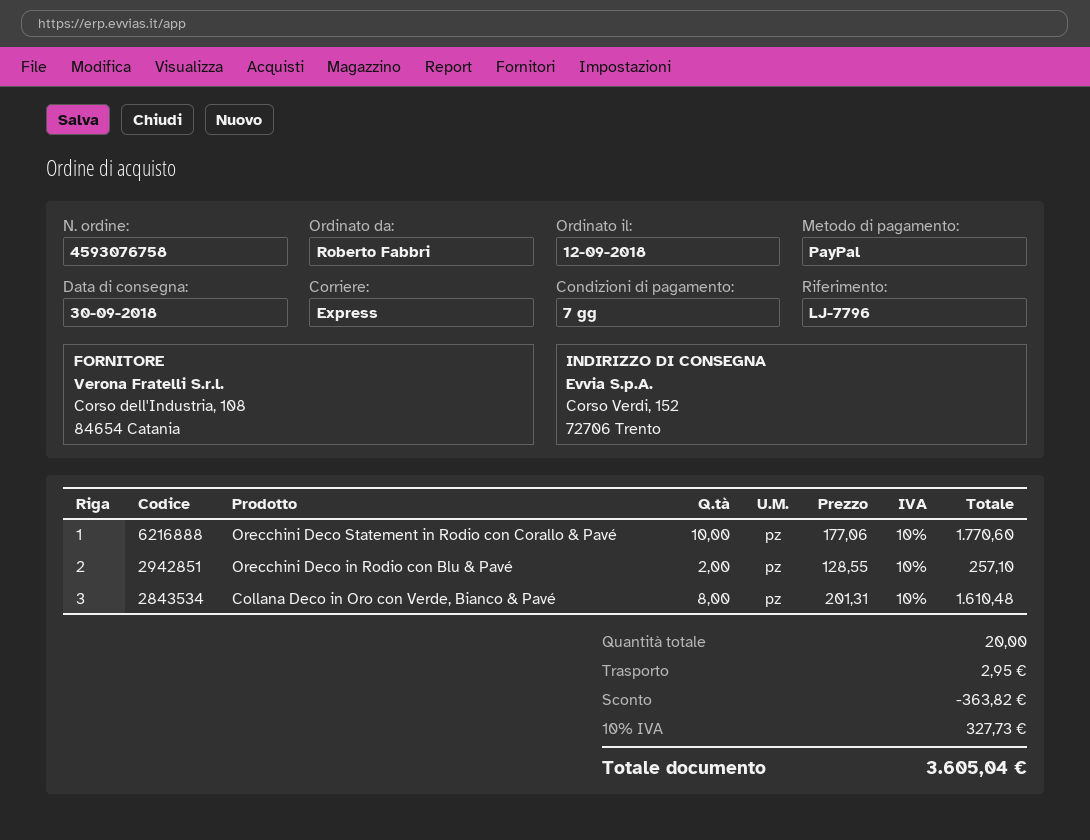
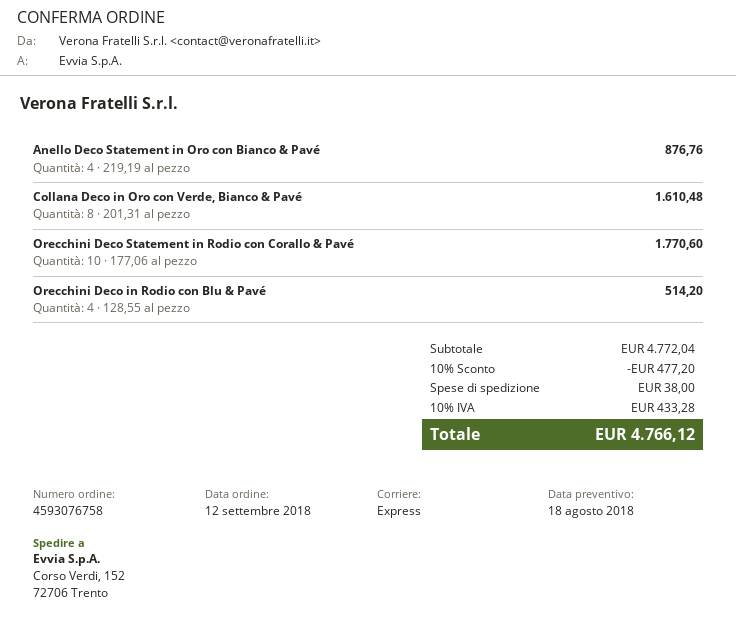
Orecchini Deco in Rodio con Blu & Pavé: 2 x 128.55 = 257.10 -> 4 x 128.55 = 514.20
Anello Deco Statement in Oro con Bianco & Pavé: none -> 4 x 219.19 = 876.76
discount: 363.82 -> 477.20
shipping: 2.95 -> 38.00
tax: 10% = 327.73 -> 10% = 433.28
total: 3605.04 -> 4766.12

